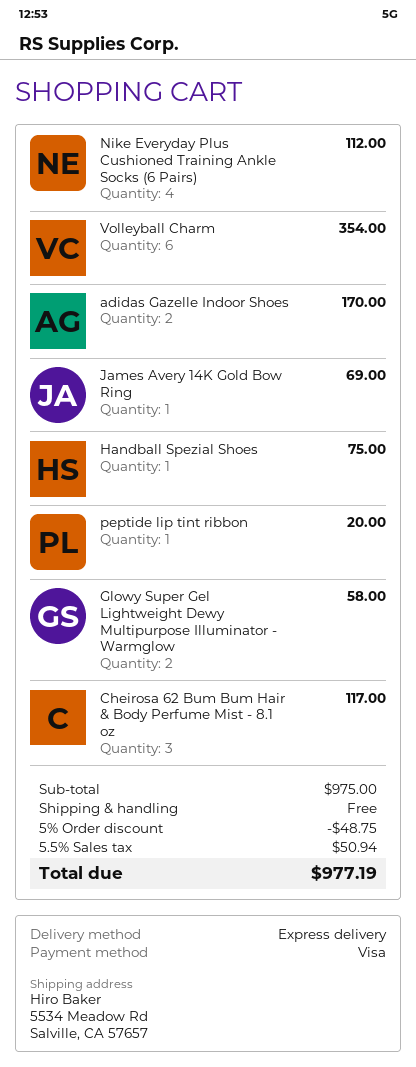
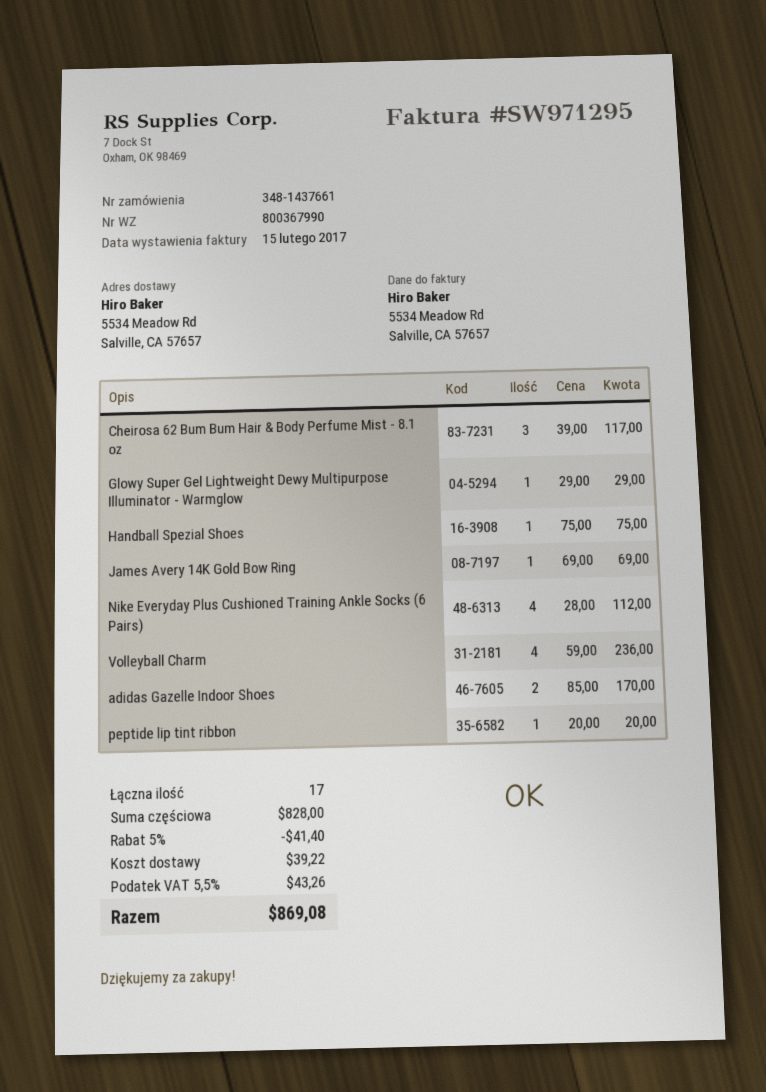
Volleyball Charm: 6 for 354.00 -> 4 for 236.00
Glowy Super Gel Lightweight Dewy Multipurpose Illuminator - Warmglow: 2 for 58.00 -> 1 for 29.00
subtotal: 975.00 -> 828.00
discount: 5% = 48.75 -> 5% = 41.40
shipping: 0.00 -> 39.22
tax: 5.5% = 50.94 -> 5.5% = 43.26
total: 977.19 -> 869.08

